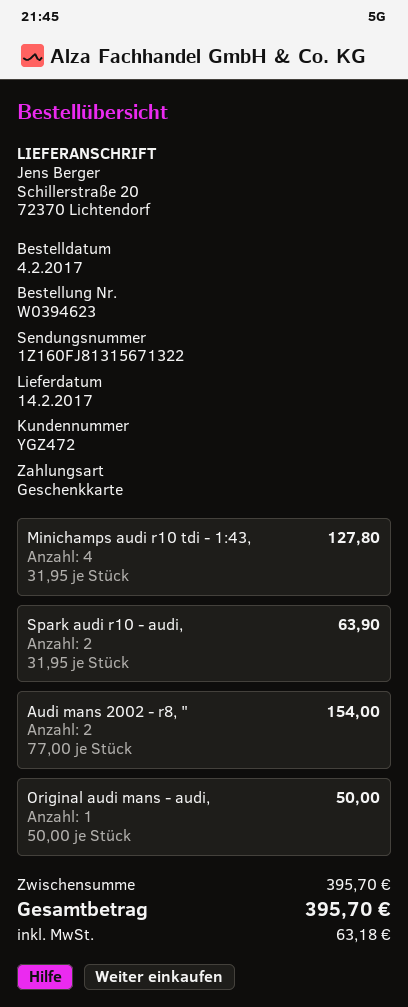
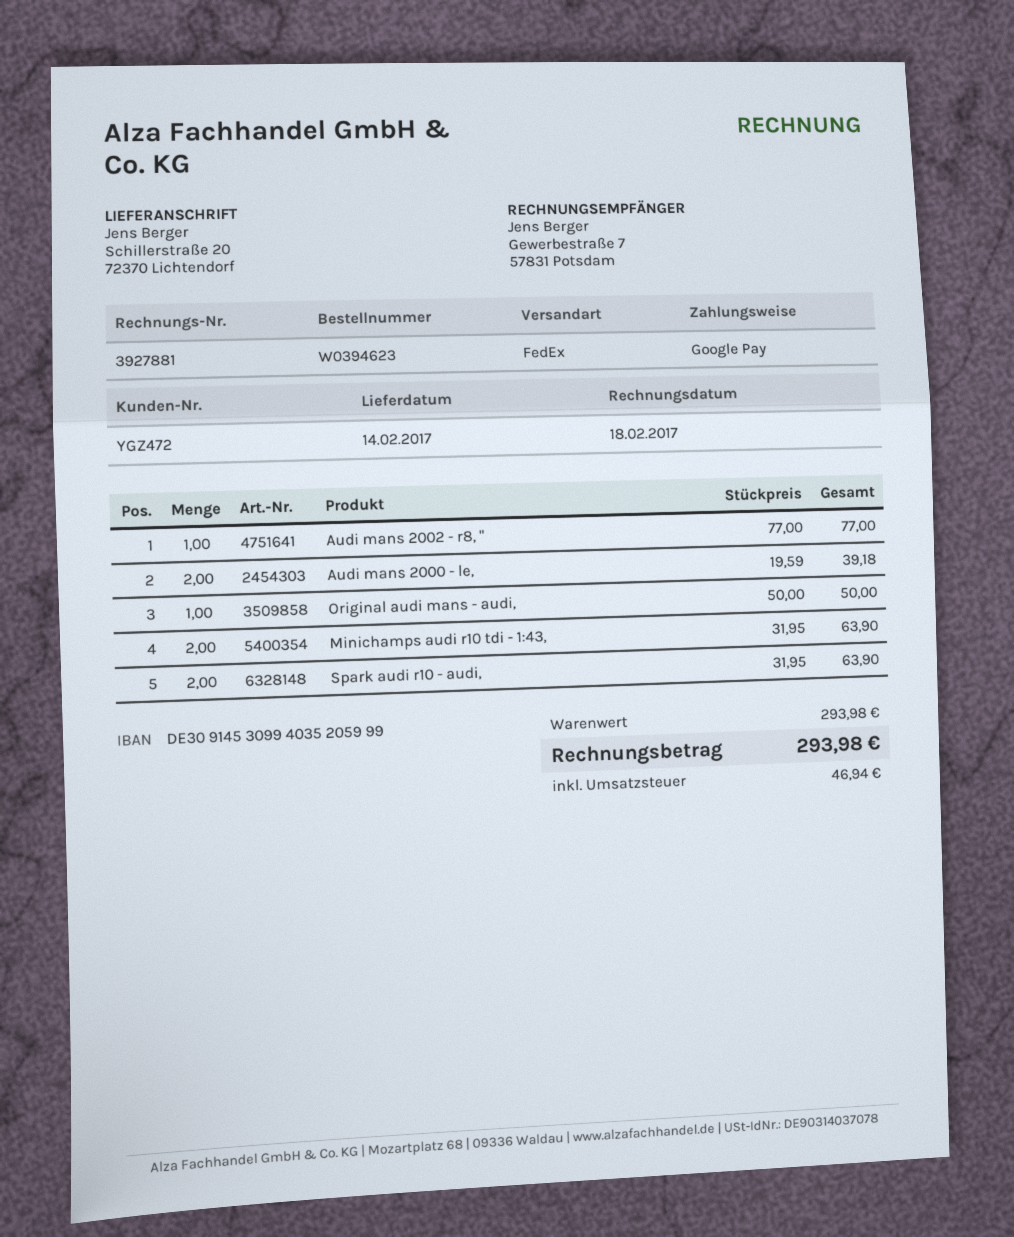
payment method: gift card -> Google Pay
Minichamps audi r10 tdi - 1:43,: 4 x 31.95 = 127.80 -> 2 x 31.95 = 63.90
Audi mans 2002 - r8, ": 2 x 77.00 = 154.00 -> 1 x 77.00 = 77.00
Audi mans 2000 - le,: none -> 2 x 19.59 = 39.18
subtotal: 395.70 -> 293.98
tax: 63.18 -> 46.94
total: 395.70 -> 293.98

